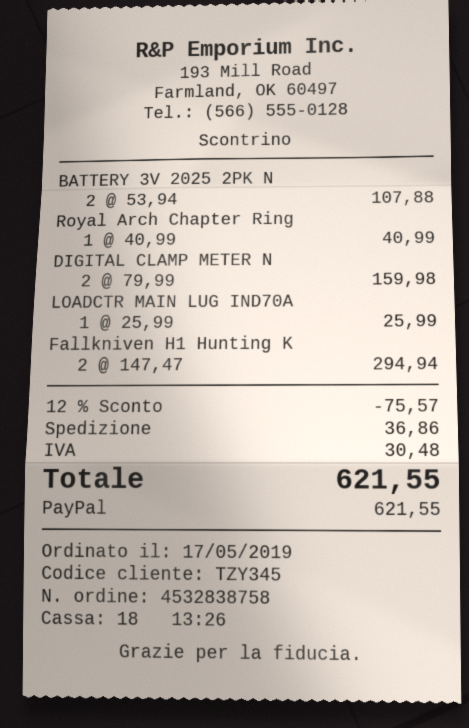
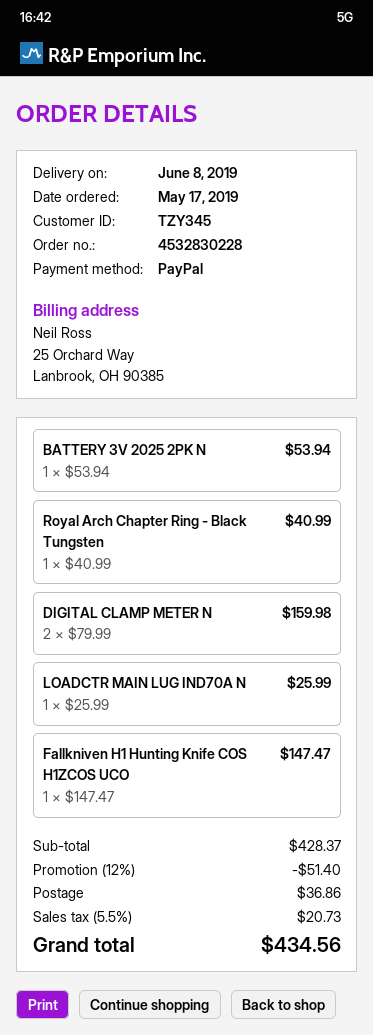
order number: 4532838758 -> 4532830228
BATTERY 3V 2025 2PK N: 2 x 53.94 = 107.88 -> 1 x 53.94 = 53.94
Fallkniven H1 Hunting K: 2 x 147.47 = 294.94 -> 1 x 147.47 = 147.47
discount: 12% = 75.57 -> 12% = 51.40
tax: 30.48 -> 20.73
total: 621.55 -> 434.56

